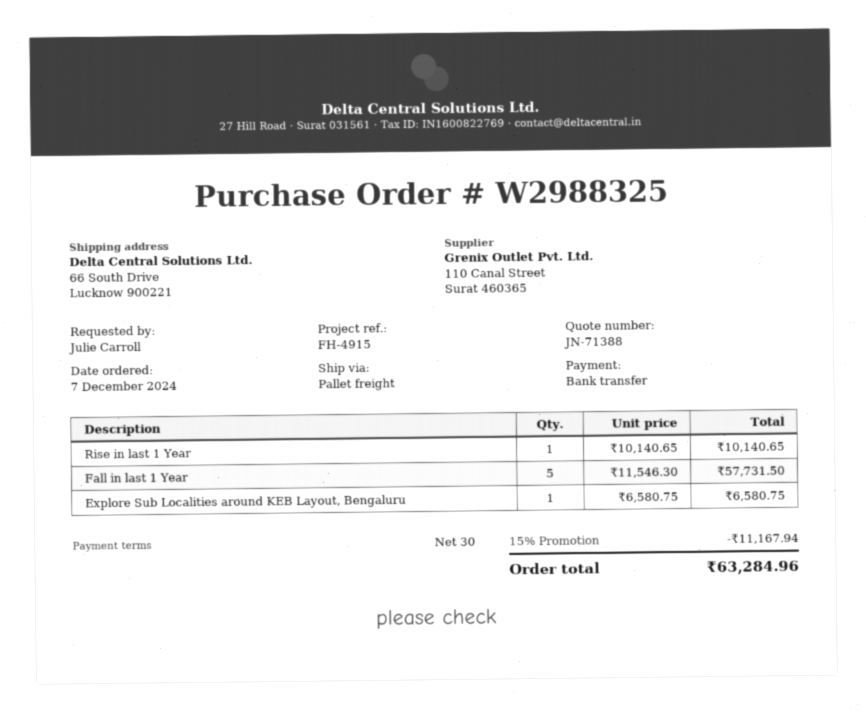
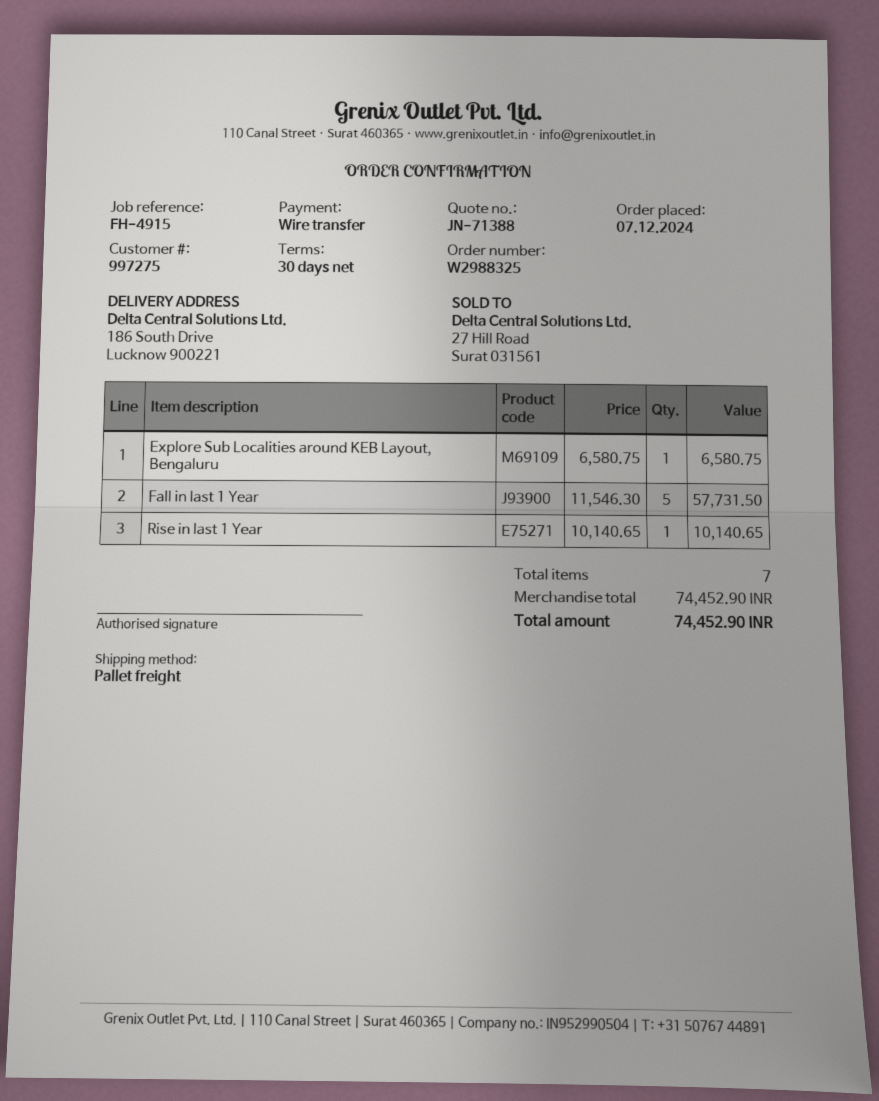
ship to: 66 South Drive, Lucknow 900221 -> 186 South Drive, Lucknow 900221
discount: 15% = 11167.94 -> none
total: 63284.96 -> 74452.90

